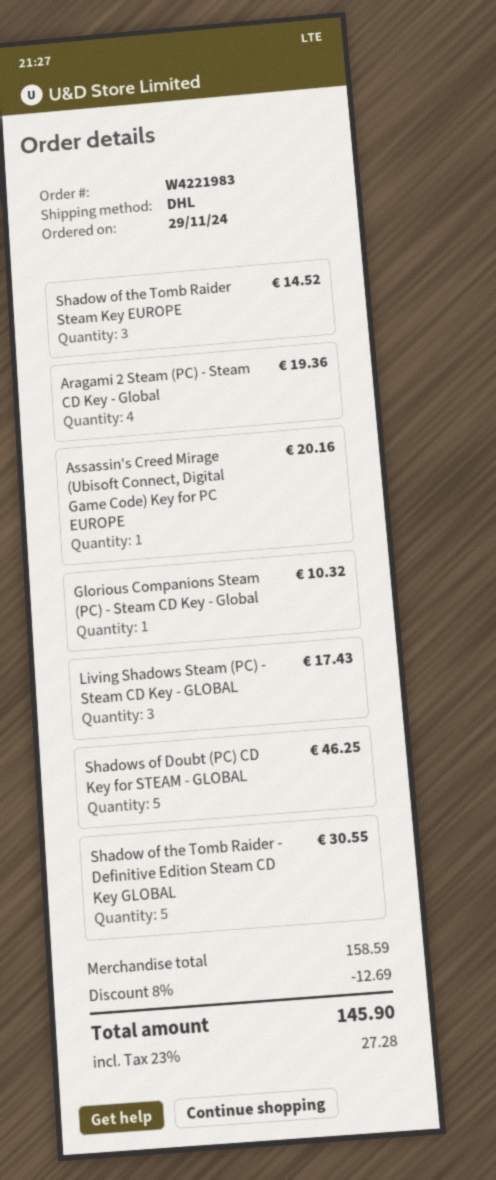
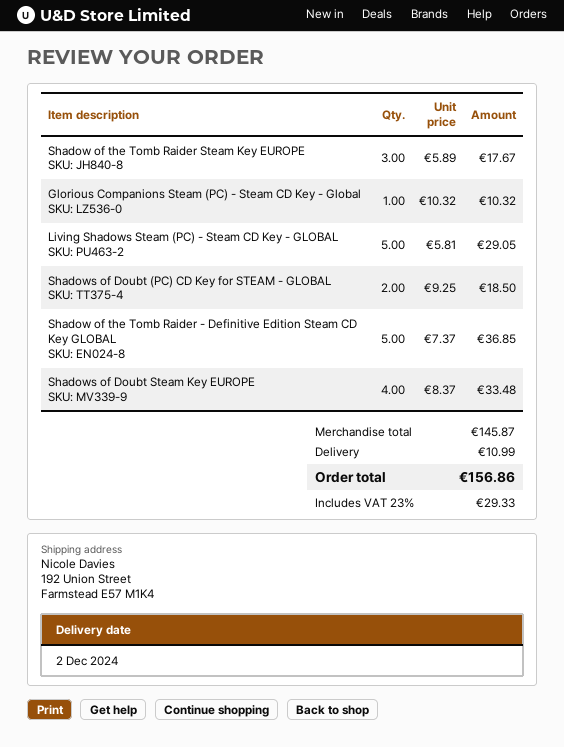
Shadow of the Tomb Raider Steam Key EUROPE: 3 for 14.52 -> 3 for 17.67
Aragami 2 Steam (PC) - Steam CD Key - Global: 4 for 19.36 -> none
Assassin's Creed Mirage (Ubisoft Connect, Digital Game Code) Key for PC EUROPE: 1 for 20.16 -> none
Living Shadows Steam (PC) - Steam CD Key - GLOBAL: 3 for 17.43 -> 5 for 29.05
Shadows of Doubt (PC) CD Key for STEAM - GLOBAL: 5 for 46.25 -> 2 for 18.50
Shadow of the Tomb Raider - Definitive Edition Steam CD Key GLOBAL: 5 for 30.55 -> 5 for 36.85
Shadows of Doubt Steam Key EUROPE: none -> 4 for 33.48
subtotal: 158.59 -> 145.87
discount: 8% = 12.69 -> none
shipping: none -> 10.99
tax: 23% = 27.28 -> 23% = 29.33
total: 145.90 -> 156.86

